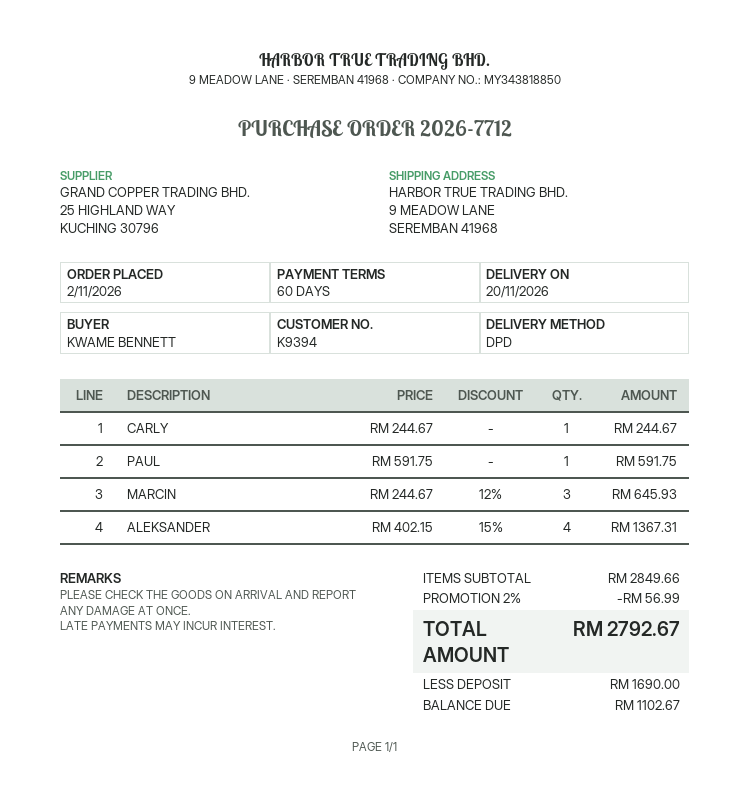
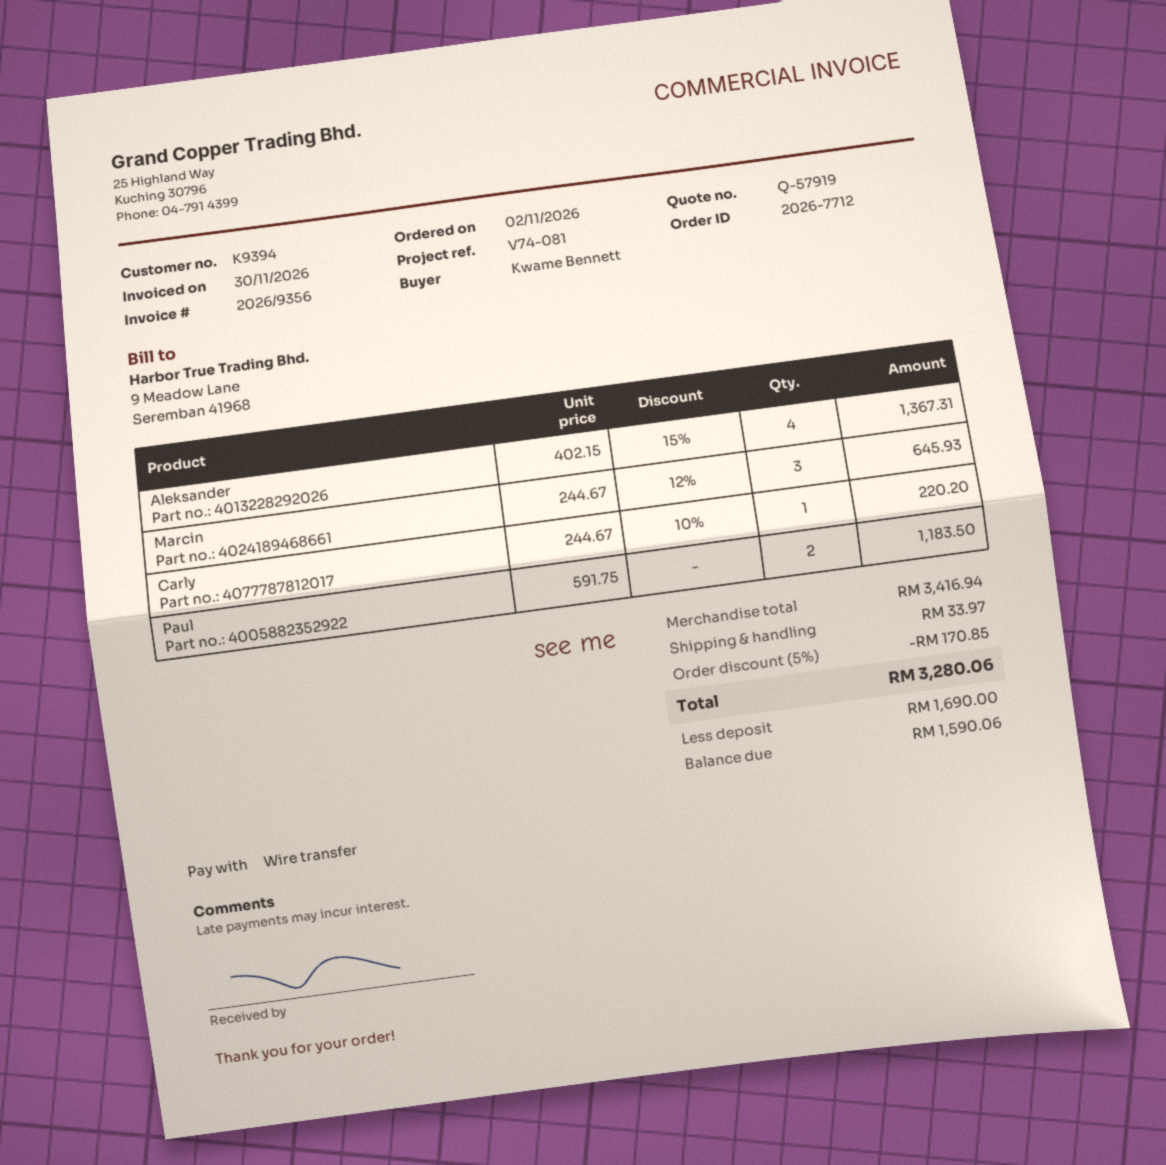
CARLY: 1 x 244.67 = 244.67 -> 1 x 244.67 - 10% = 220.20
PAUL: 1 x 591.75 = 591.75 -> 2 x 591.75 = 1183.50
subtotal: 2849.66 -> 3416.94
discount: 2% = 56.99 -> 5% = 170.85
shipping: none -> 33.97
total: 2792.67 -> 3280.06
balance: 1102.67 -> 1590.06

